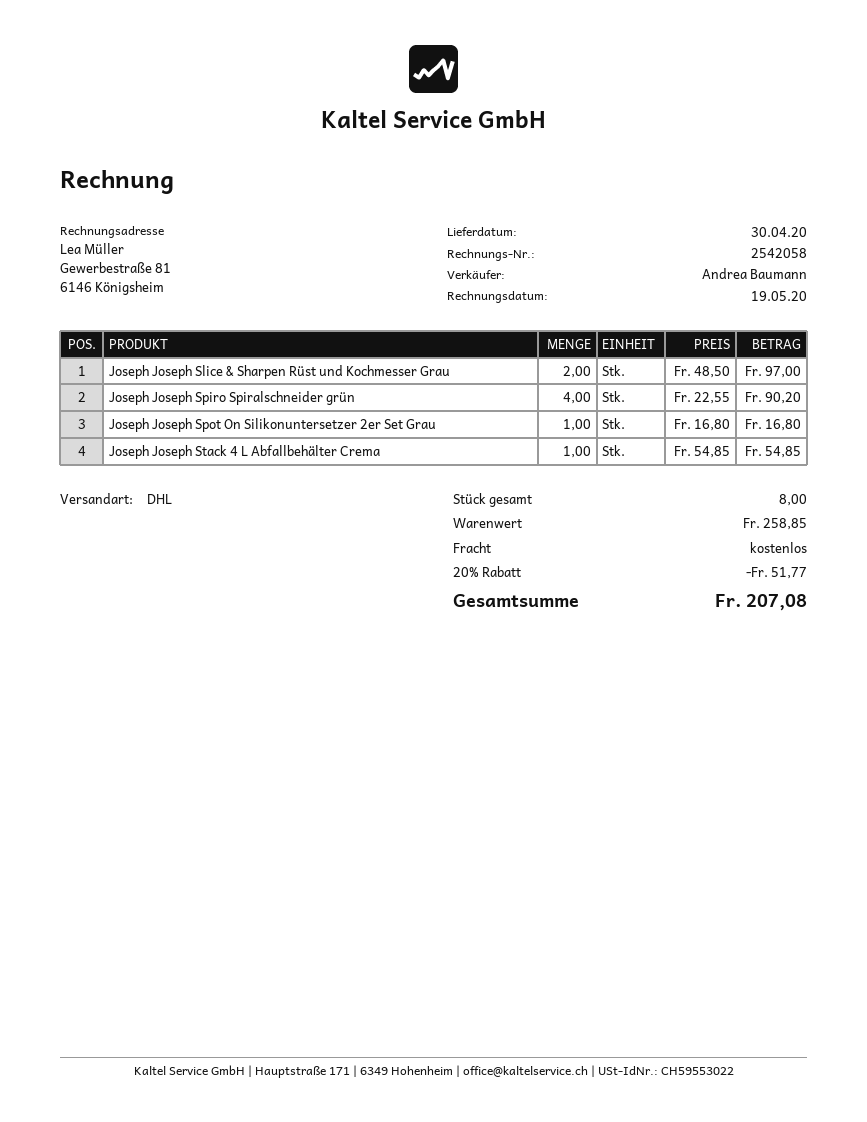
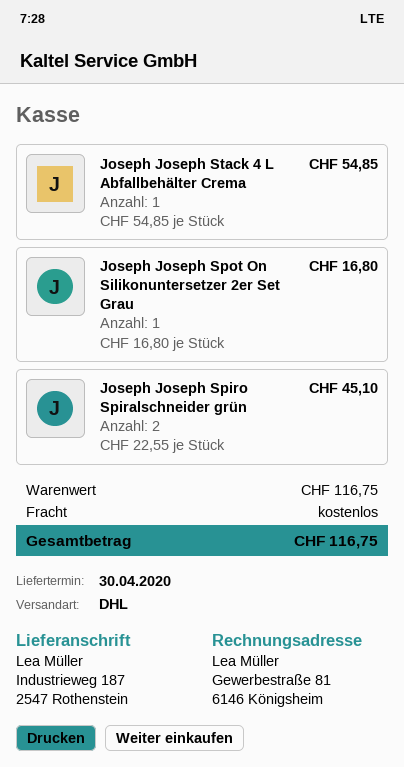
Joseph Joseph Slice & Sharpen Rüst und Kochmesser Grau: 2 x 48.50 = 97.00 -> none
Joseph Joseph Spiro Spiralschneider grün: 4 x 22.55 = 90.20 -> 2 x 22.55 = 45.10
subtotal: 258.85 -> 116.75
discount: 20% = 51.77 -> none
total: 207.08 -> 116.75

